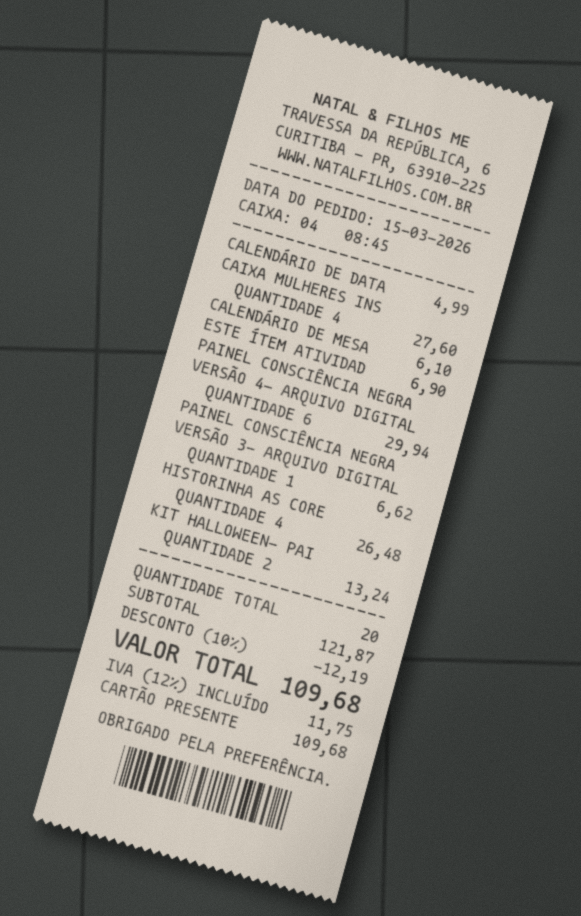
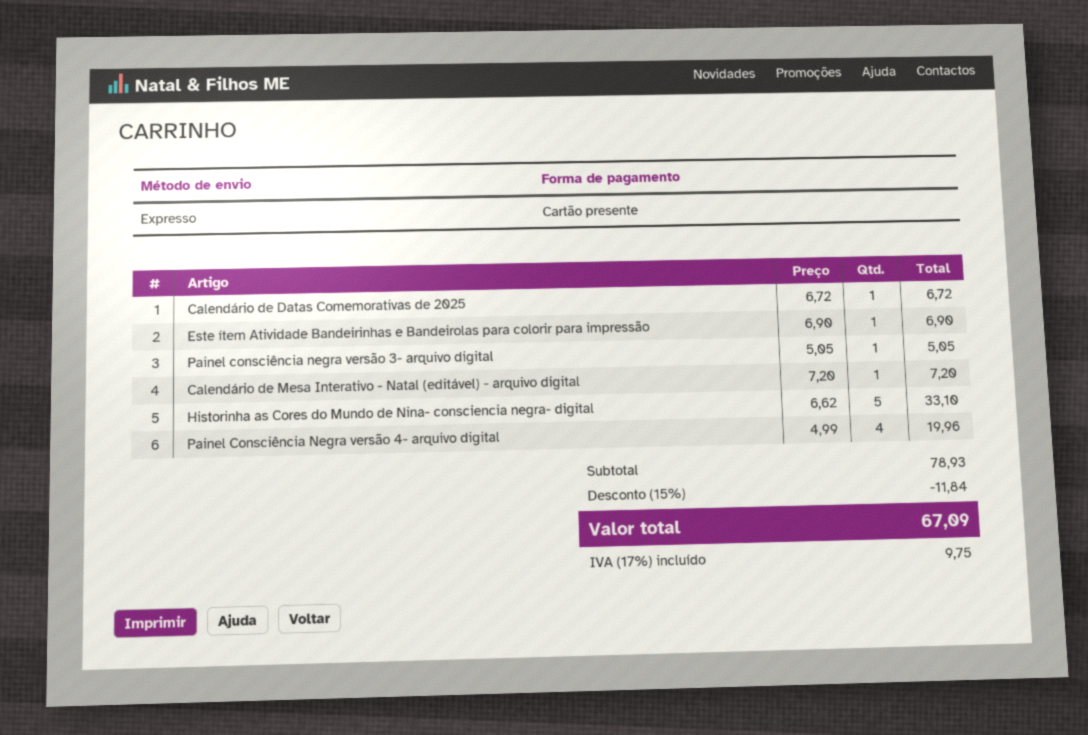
CALENDÁRIO DE DATA: 1 for 4.99 -> 1 for 6.72
CAIXA MULHERES INS: 4 for 27.60 -> none
CALENDÁRIO DE MESA: 1 for 6.10 -> 1 for 7.20
PAINEL CONSCIÊNCIA NEGRA VERSÃO 4- ARQUIVO DIGITAL: 6 for 29.94 -> 4 for 19.96
PAINEL CONSCIÊNCIA NEGRA VERSÃO 3- ARQUIVO DIGITAL: 1 for 6.62 -> 1 for 5.05
HISTORINHA AS CORE: 4 for 26.48 -> 5 for 33.10
KIT HALLOWEEN- PAI: 2 for 13.24 -> none
subtotal: 121.87 -> 78.93
discount: 10% = 12.19 -> 15% = 11.84
tax: 12% = 11.75 -> 17% = 9.75
total: 109.68 -> 67.09

